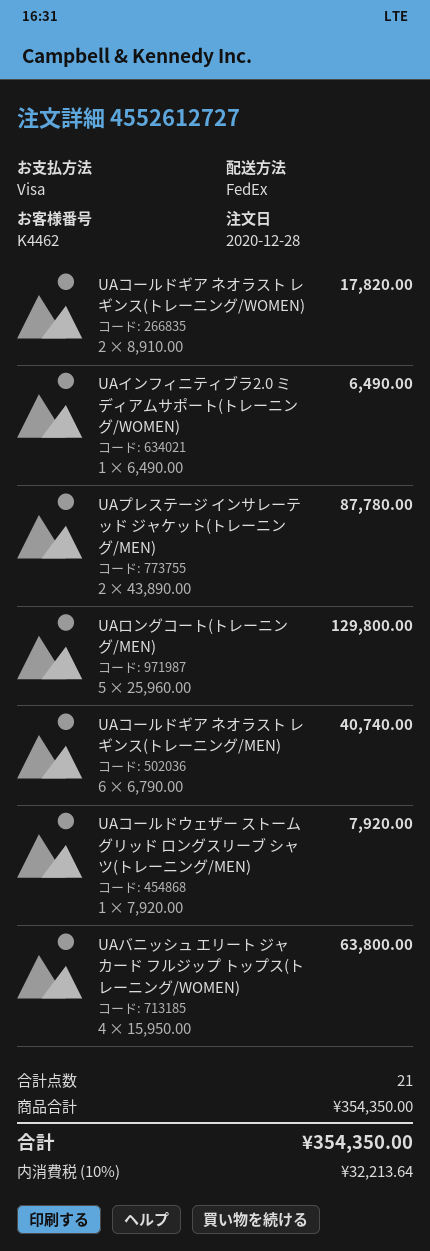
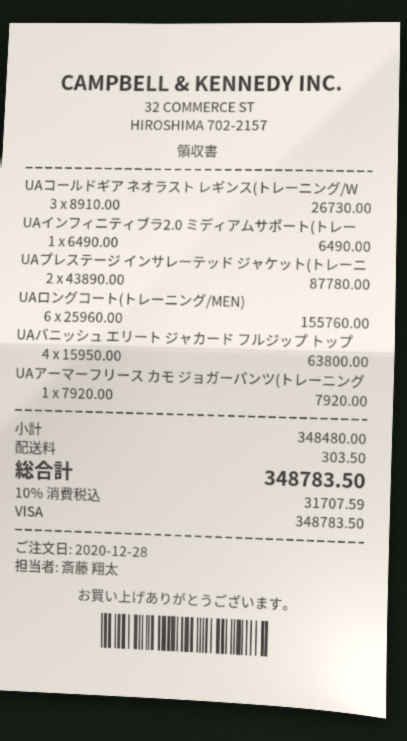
UAコールドギア ネオラスト レギンス(トレーニング/WOMEN): 2 x 8910.00 = 17820.00 -> 3 x 8910.00 = 26730.00
UAロングコート(トレーニング/MEN): 5 x 25960.00 = 129800.00 -> 6 x 25960.00 = 155760.00
UAコールドギア ネオラスト レギンス(トレーニング/MEN): 6 x 6790.00 = 40740.00 -> none
UAコールドウェザー ストーム グリッド ロングスリーブ シャツ(トレーニング/MEN): 1 x 7920.00 = 7920.00 -> none
UAアーマーフリース カモ ジョガーパンツ(トレーニング: none -> 1 x 7920.00 = 7920.00
subtotal: 354350.00 -> 348480.00
shipping: none -> 303.50
tax: 10% = 32213.64 -> 10% = 31707.59
total: 354350.00 -> 348783.50

